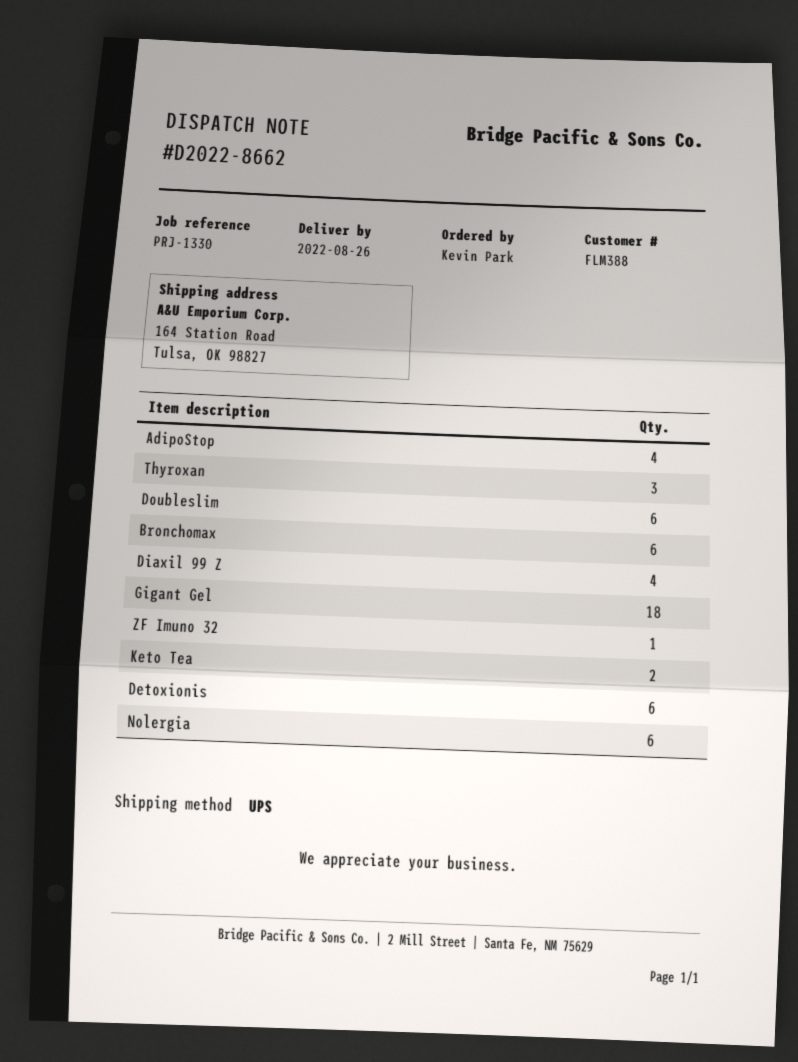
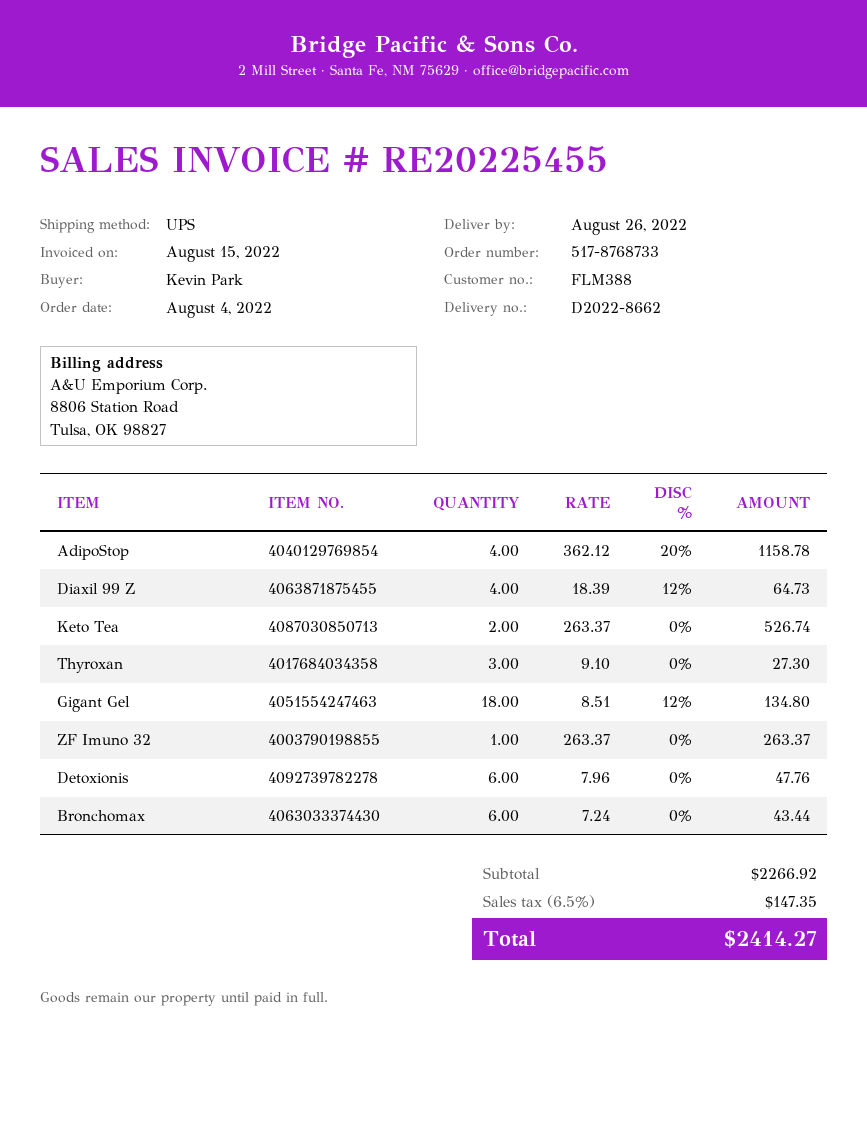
Doubleslim: 6 -> none
Nolergia: 6 -> none

